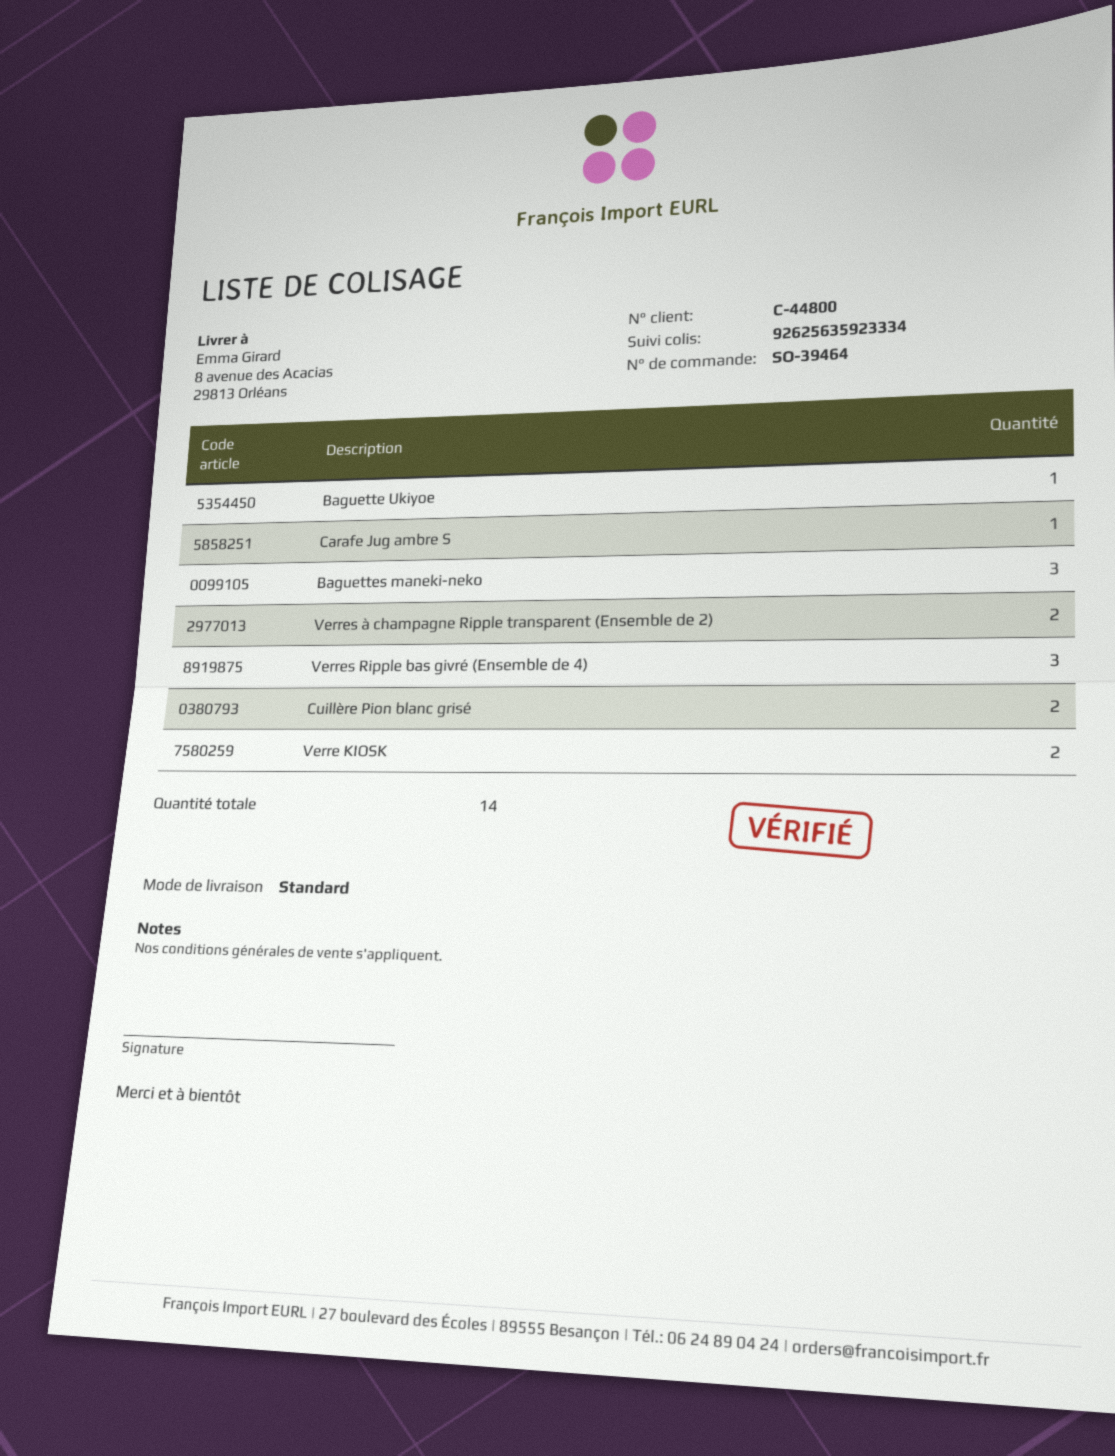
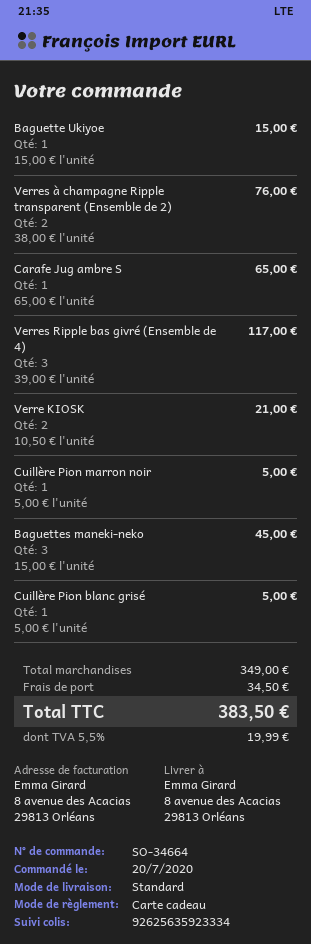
order number: SO-39464 -> SO-34664
Cuillère Pion blanc grisé: 2 -> 1
Cuillère Pion marron noir: none -> 1

